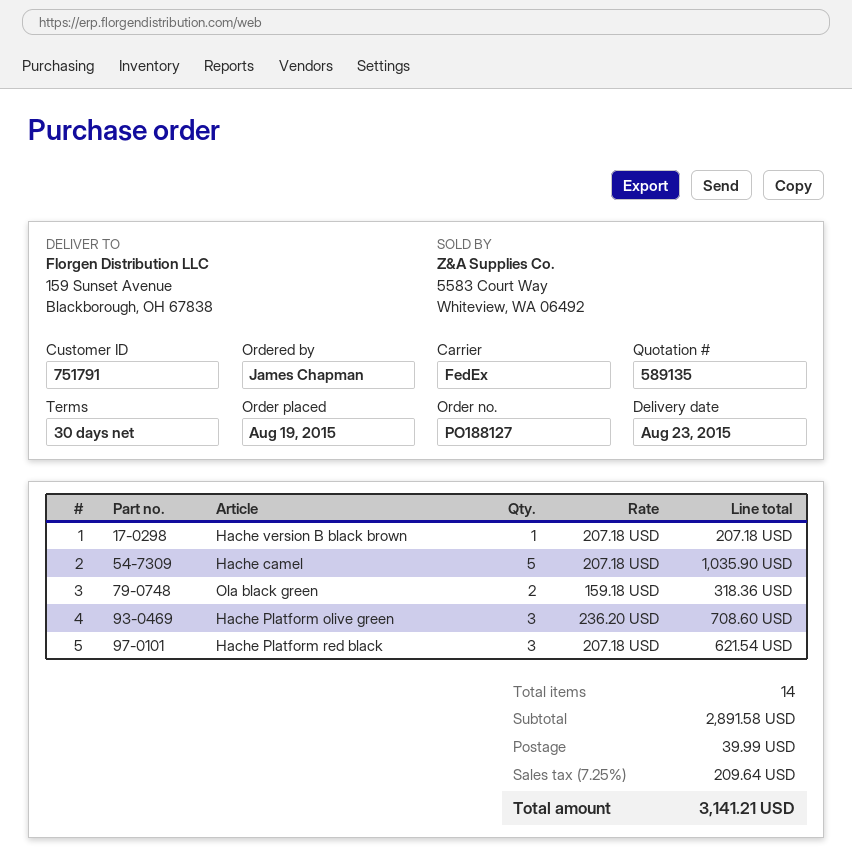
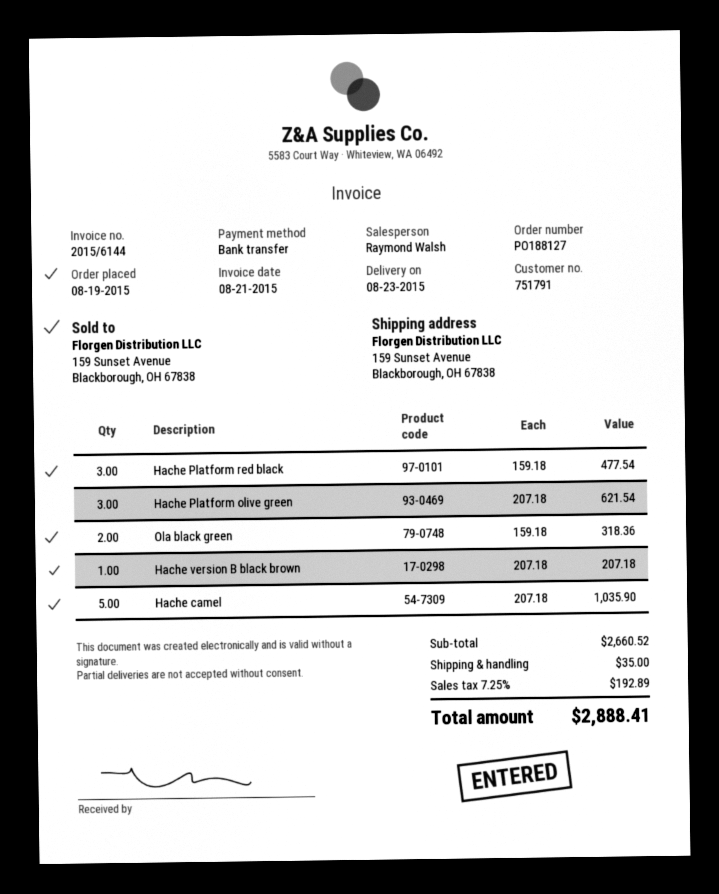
Hache Platform olive green: 3 x 236.20 = 708.60 -> 3 x 207.18 = 621.54
Hache Platform red black: 3 x 207.18 = 621.54 -> 3 x 159.18 = 477.54
subtotal: 2891.58 -> 2660.52
shipping: 39.99 -> 35.00
tax: 7.25% = 209.64 -> 7.25% = 192.89
total: 3141.21 -> 2888.41

